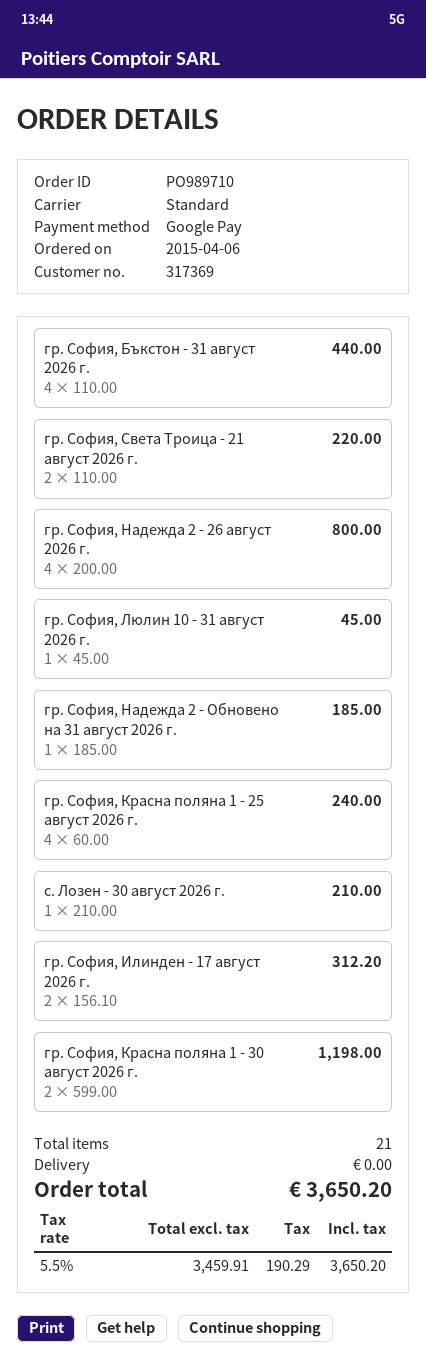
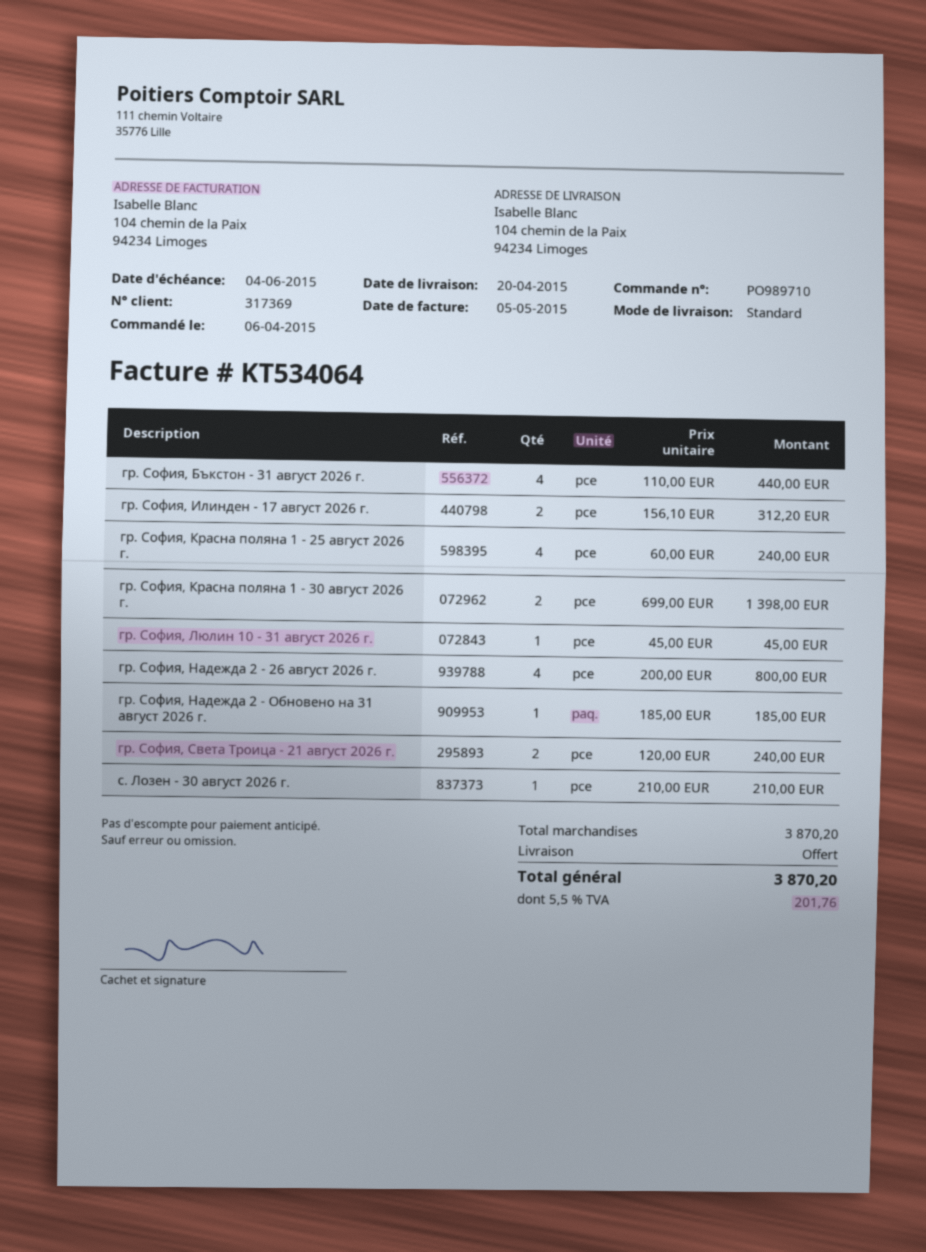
гр. София, Света Троица - 21 август 2026 г.: 2 x 110.00 = 220.00 -> 2 x 120.00 = 240.00
гр. София, Красна поляна 1 - 30 август 2026 г.: 2 x 599.00 = 1198.00 -> 2 x 699.00 = 1398.00
tax: 5.5% = 190.29 -> 5.5% = 201.76
total: 3650.20 -> 3870.20

